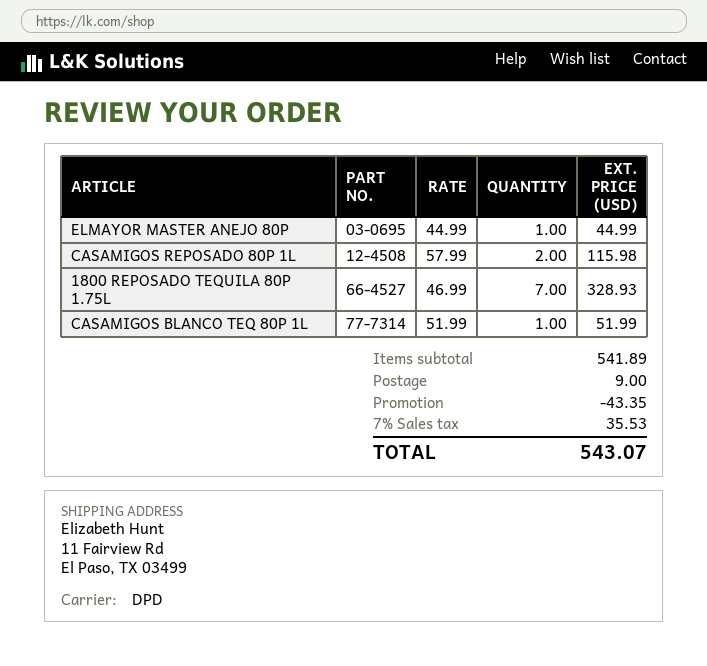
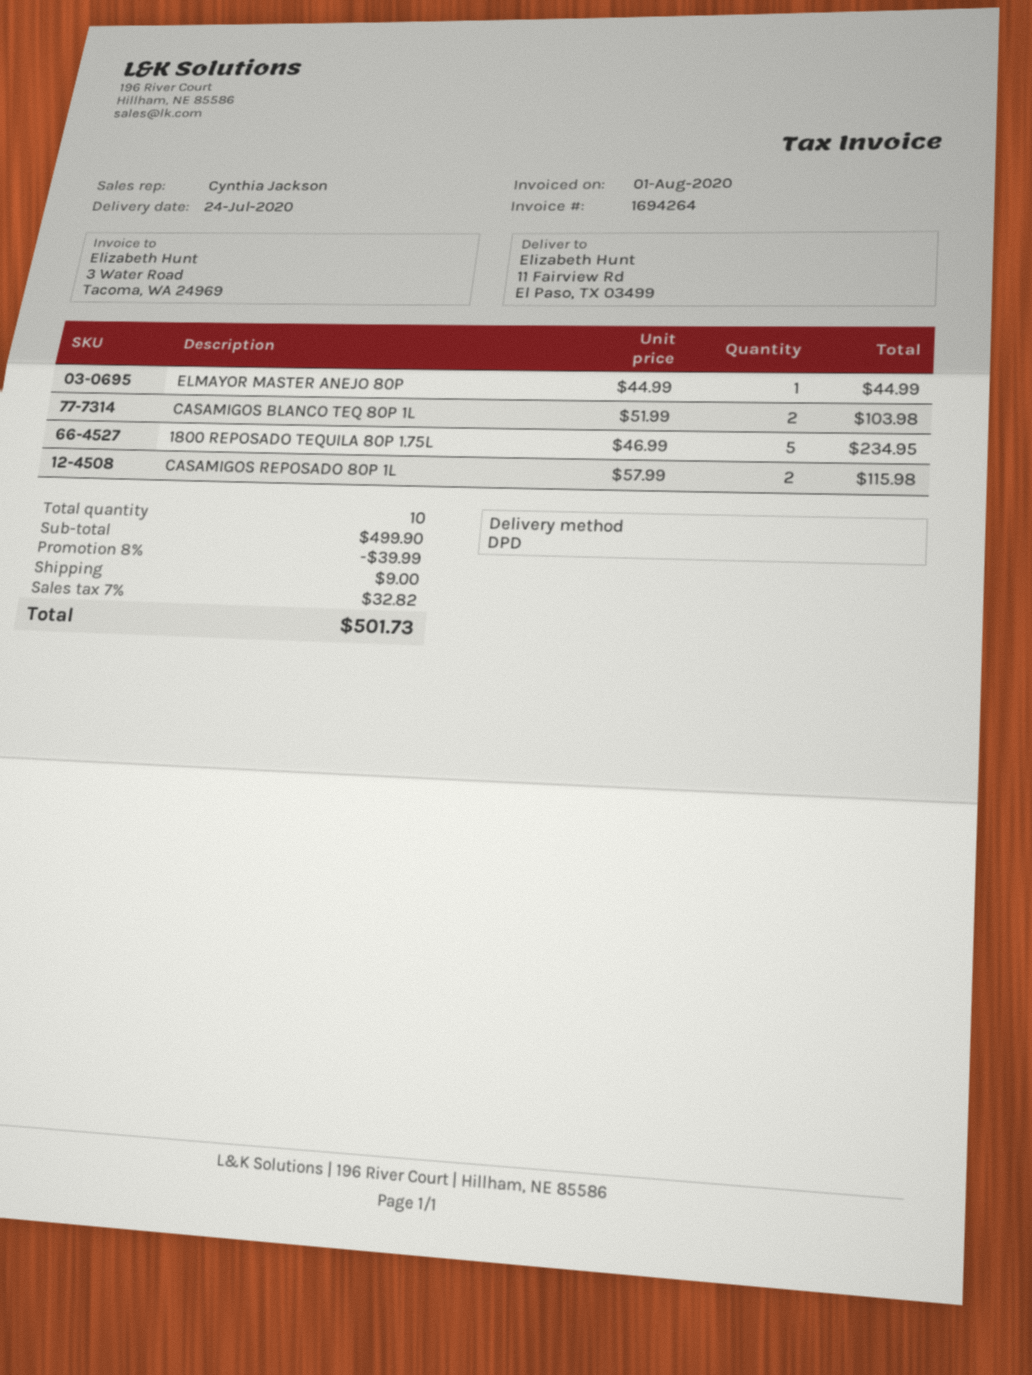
1800 REPOSADO TEQUILA 80P 1.75L: 7 x 46.99 = 328.93 -> 5 x 46.99 = 234.95
CASAMIGOS BLANCO TEQ 80P 1L: 1 x 51.99 = 51.99 -> 2 x 51.99 = 103.98
subtotal: 541.89 -> 499.90
discount: 43.35 -> 39.99
tax: 7% = 35.53 -> 7% = 32.82
total: 543.07 -> 501.73

